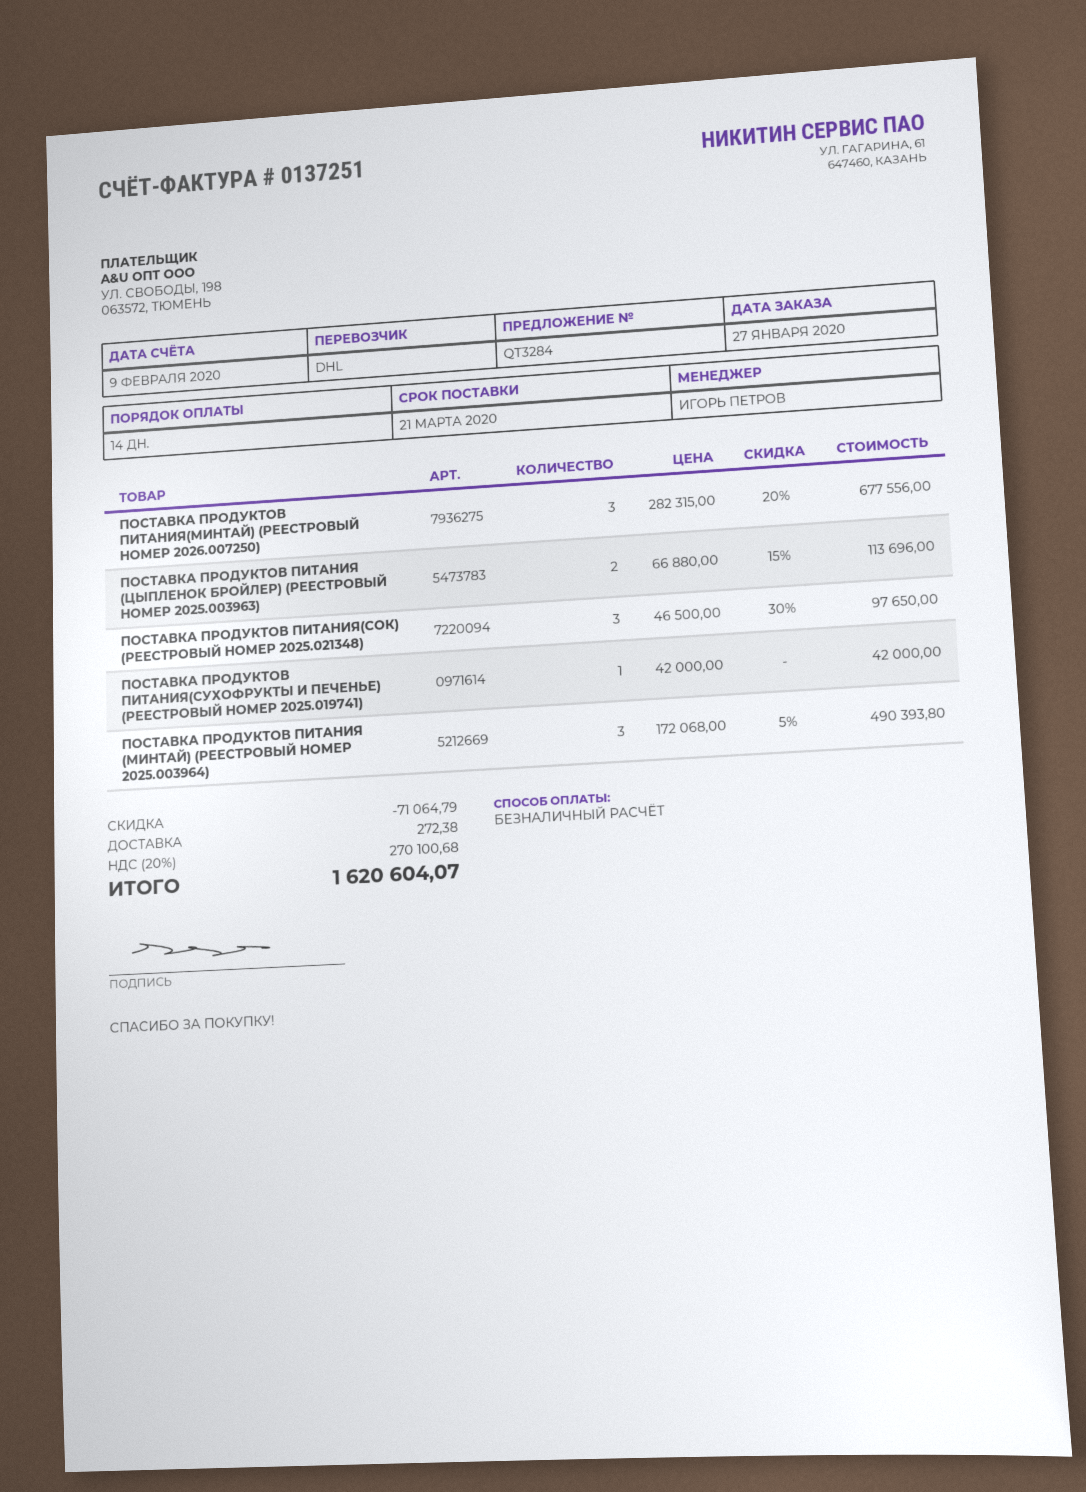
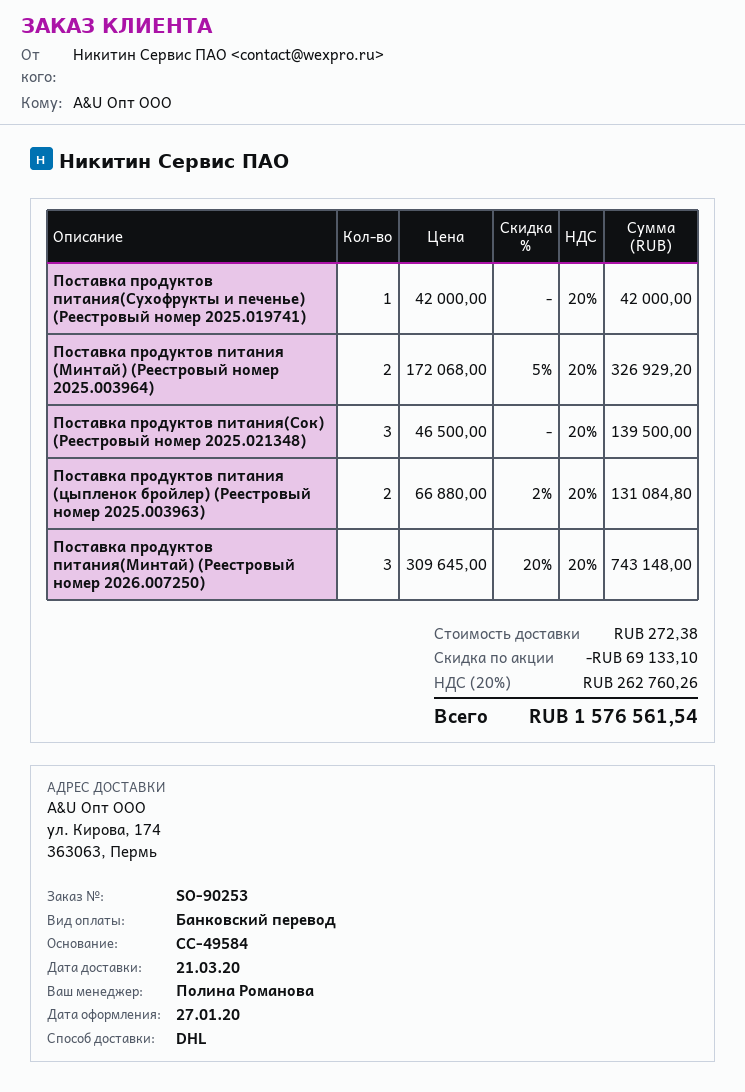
sales rep: ИГОРЬ ПЕТРОВ -> Полина Романова
ПОСТАВКА ПРОДУКТОВ ПИТАНИЯ(МИНТАЙ) (РЕЕСТРОВЫЙ НОМЕР 2026.007250): 3 x 282315.00 - 20% = 677556.00 -> 3 x 309645.00 - 20% = 743148.00
ПОСТАВКА ПРОДУКТОВ ПИТАНИЯ (ЦЫПЛЕНОК БРОЙЛЕР) (РЕЕСТРОВЫЙ НОМЕР 2025.003963): 2 x 66880.00 - 15% = 113696.00 -> 2 x 66880.00 - 2% = 131084.80
ПОСТАВКА ПРОДУКТОВ ПИТАНИЯ(СОК) (РЕЕСТРОВЫЙ НОМЕР 2025.021348): 3 x 46500.00 - 30% = 97650.00 -> 3 x 46500.00 = 139500.00
ПОСТАВКА ПРОДУКТОВ ПИТАНИЯ (МИНТАЙ) (РЕЕСТРОВЫЙ НОМЕР 2025.003964): 3 x 172068.00 - 5% = 490393.80 -> 2 x 172068.00 - 5% = 326929.20
discount: 71064.79 -> 69133.10
tax: 20% = 270100.68 -> 20% = 262760.26
total: 1620604.07 -> 1576561.54

